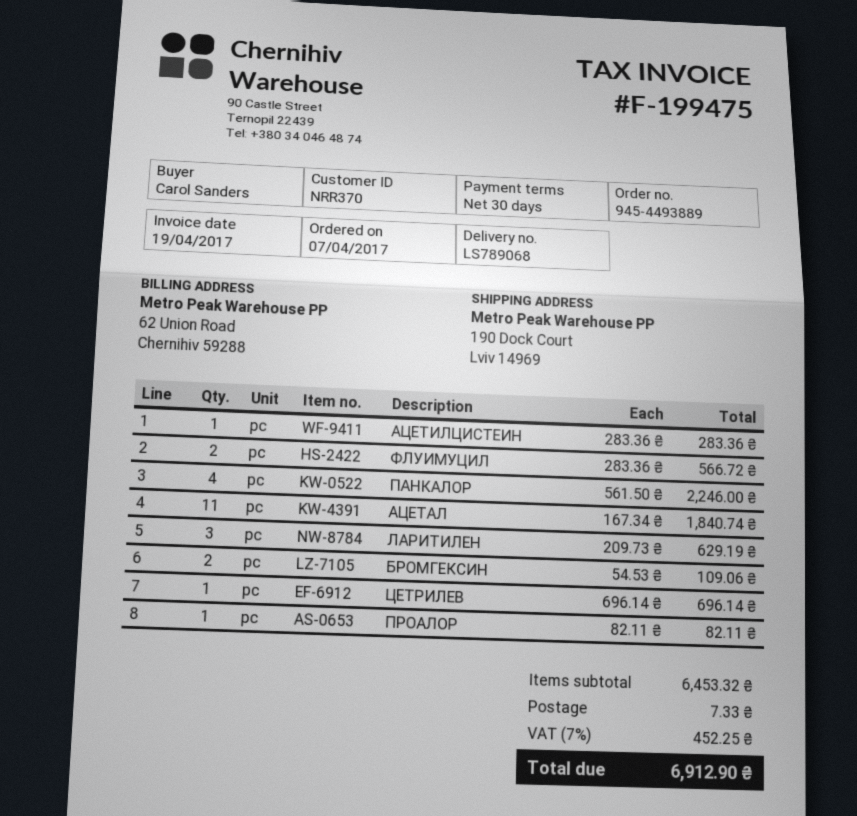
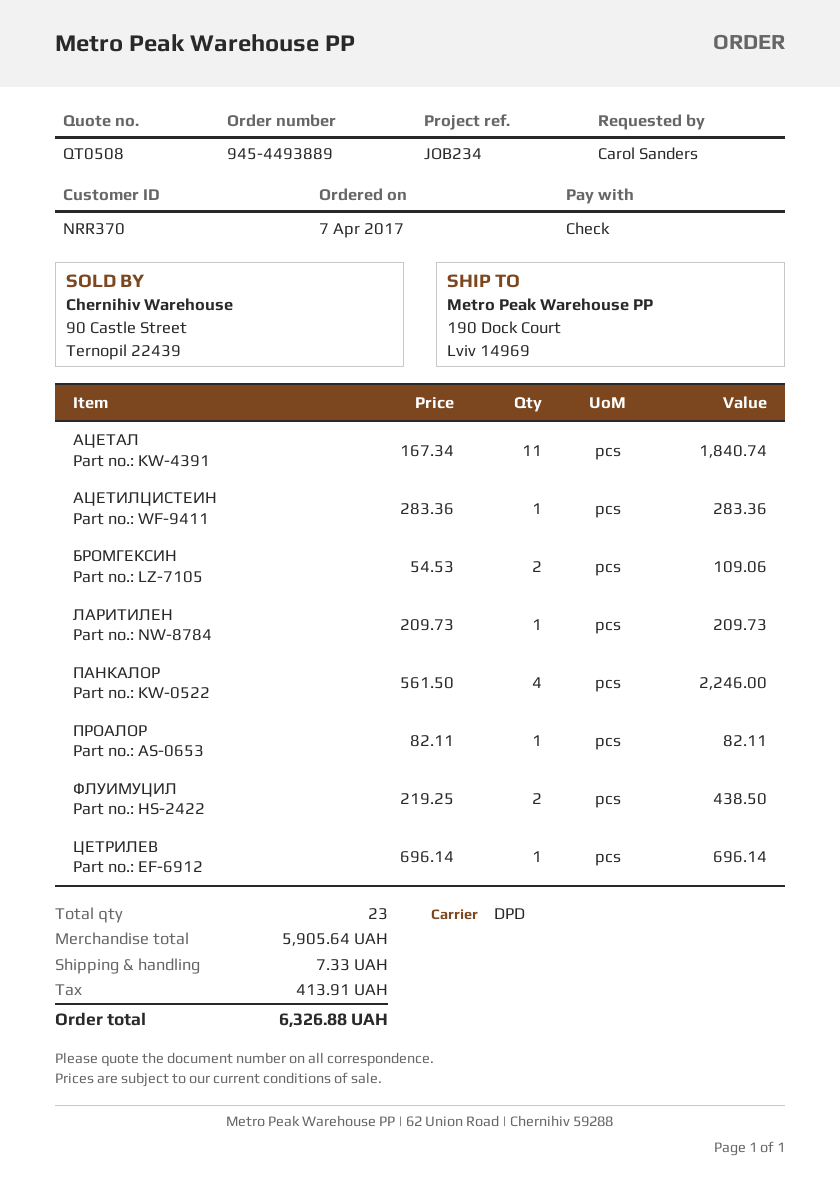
ФЛУИМУЦИЛ: 2 x 283.36 = 566.72 -> 2 x 219.25 = 438.50
ЛАРИТИЛЕН: 3 x 209.73 = 629.19 -> 1 x 209.73 = 209.73
subtotal: 6453.32 -> 5905.64
tax: 452.25 -> 413.91
total: 6912.90 -> 6326.88

